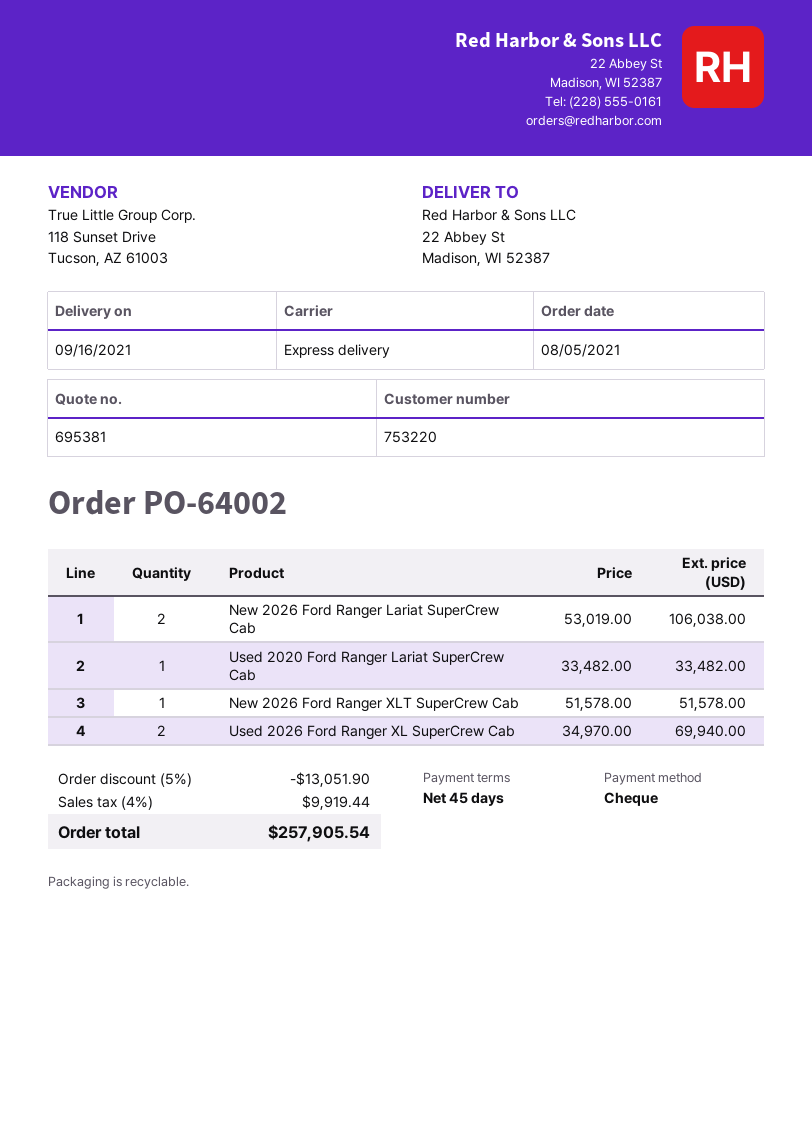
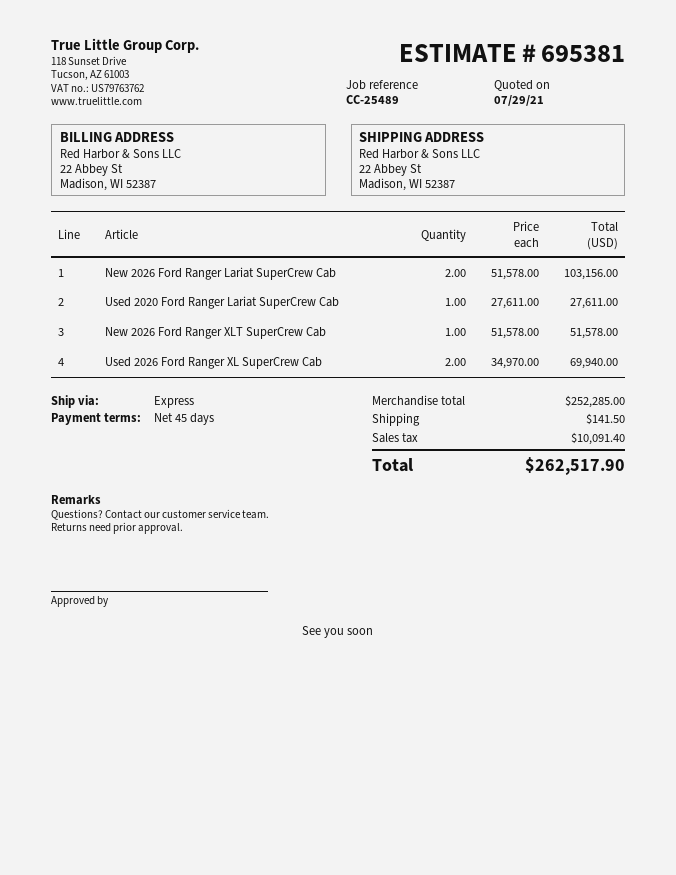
New 2026 Ford Ranger Lariat SuperCrew Cab: 2 x 53019.00 = 106038.00 -> 2 x 51578.00 = 103156.00
Used 2020 Ford Ranger Lariat SuperCrew Cab: 1 x 33482.00 = 33482.00 -> 1 x 27611.00 = 27611.00
discount: 5% = 13051.90 -> none
shipping: none -> 141.50
tax: 9919.44 -> 10091.40
total: 257905.54 -> 262517.90

